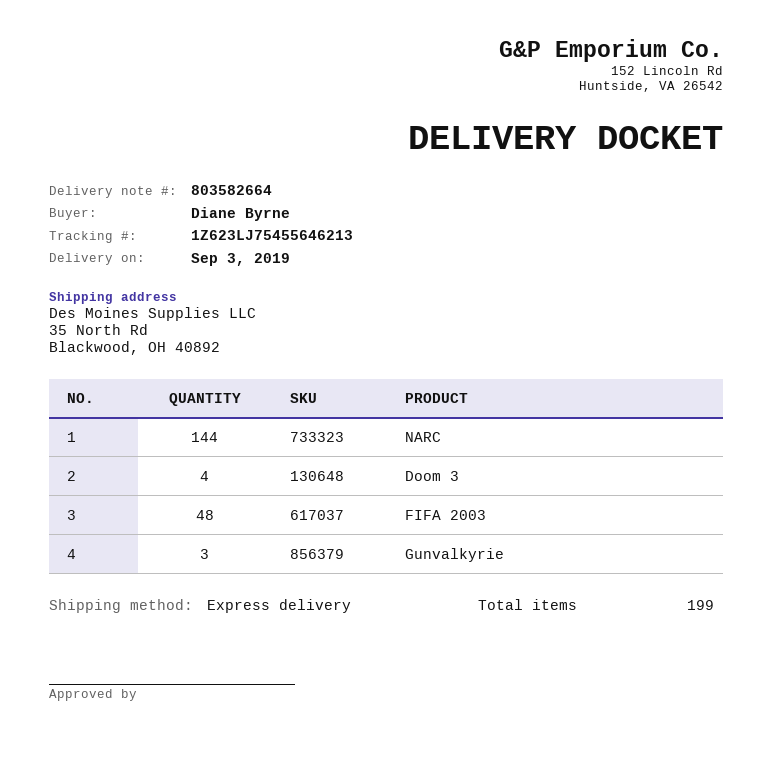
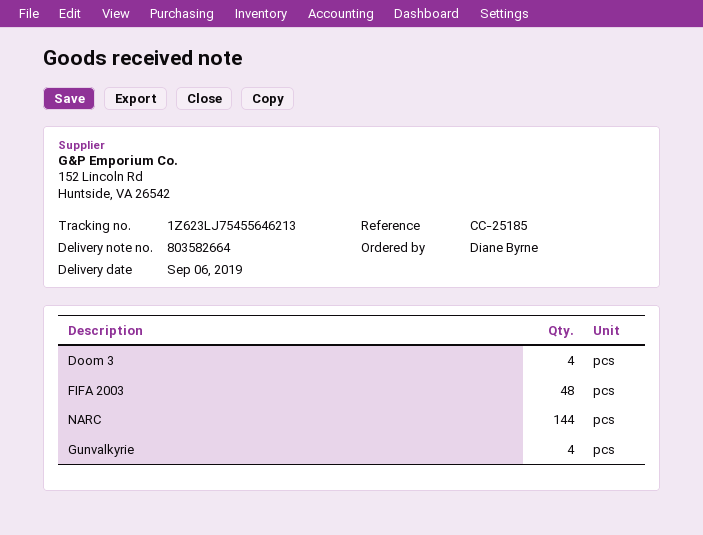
delivery date: 2019-09-03 -> 2019-09-06
Gunvalkyrie: 3 -> 4

